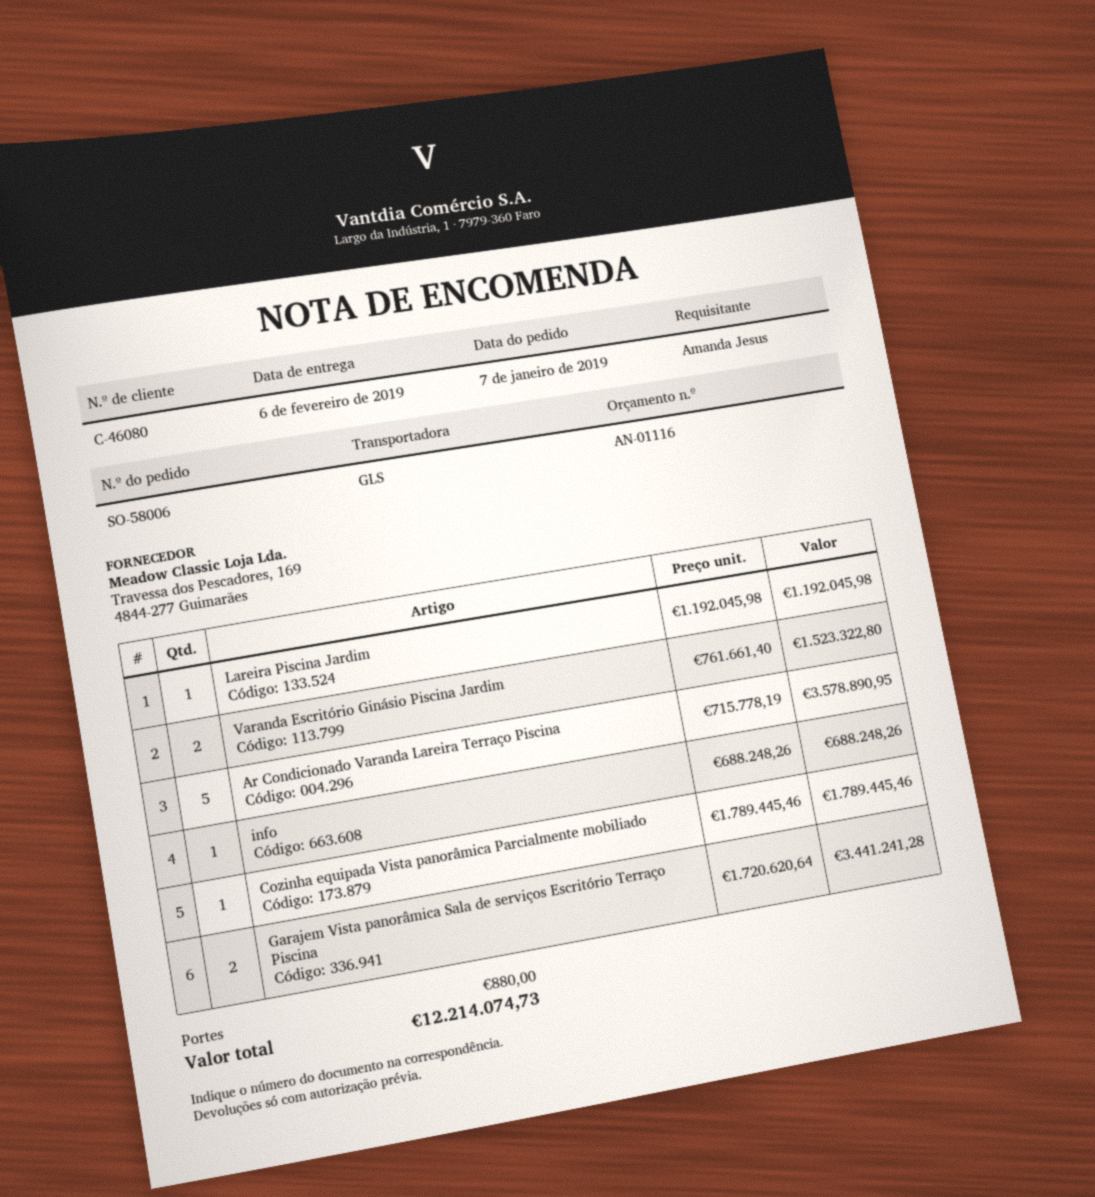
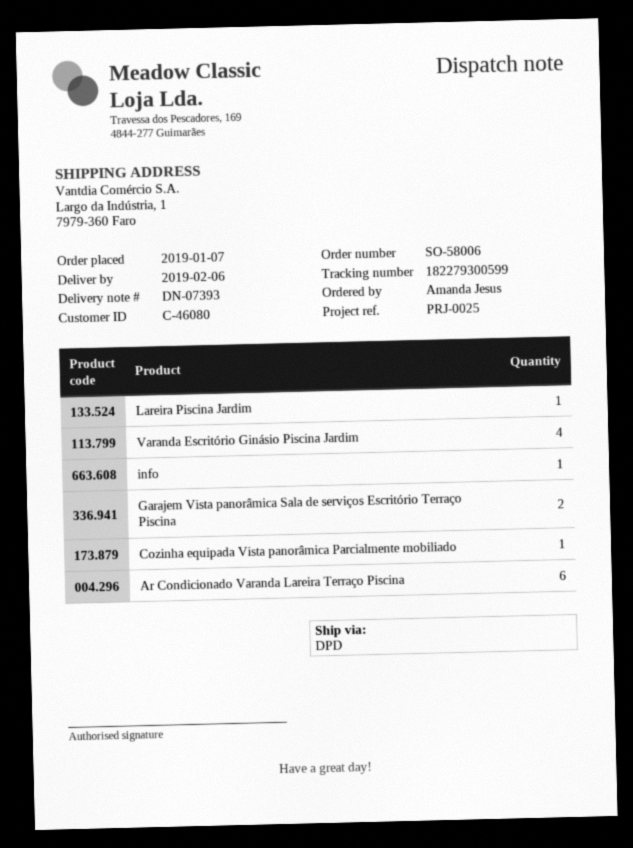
shipping method: GLS -> DPD
Varanda Escritório Ginásio Piscina Jardim: 2 -> 4
Ar Condicionado Varanda Lareira Terraço Piscina: 5 -> 6

